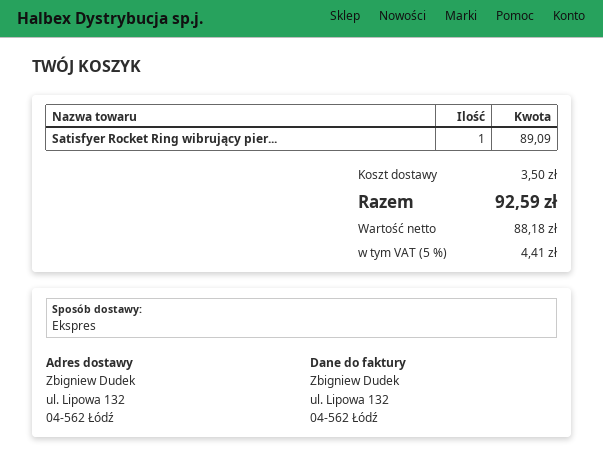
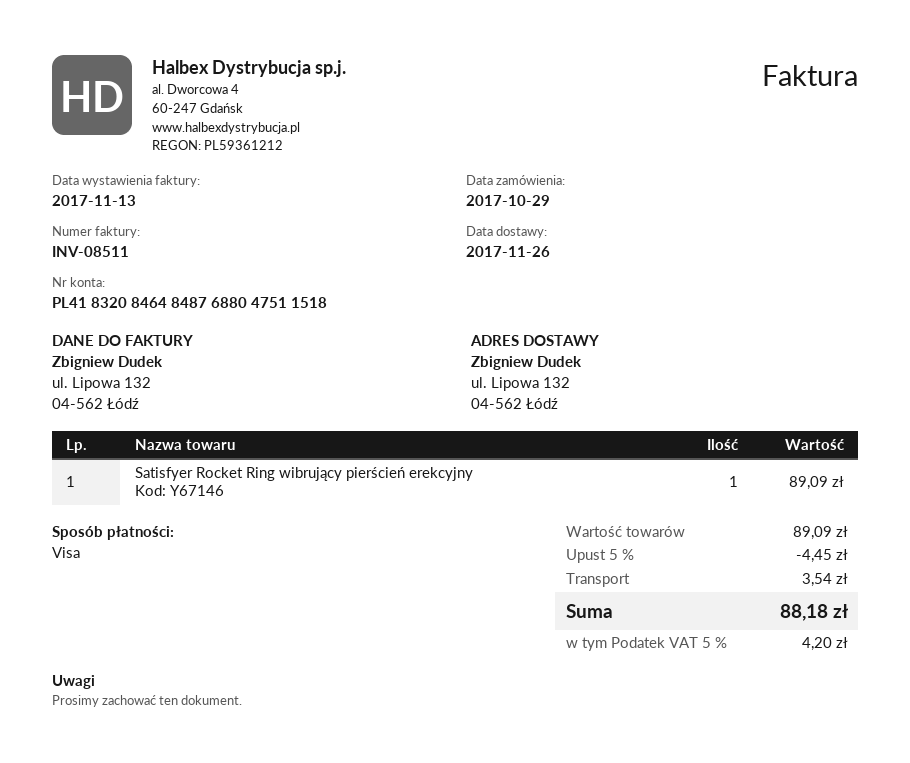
discount: none -> 5% = 4.45
shipping: 3.50 -> 3.54
tax: 5% = 4.41 -> 5% = 4.20
total: 92.59 -> 88.18

